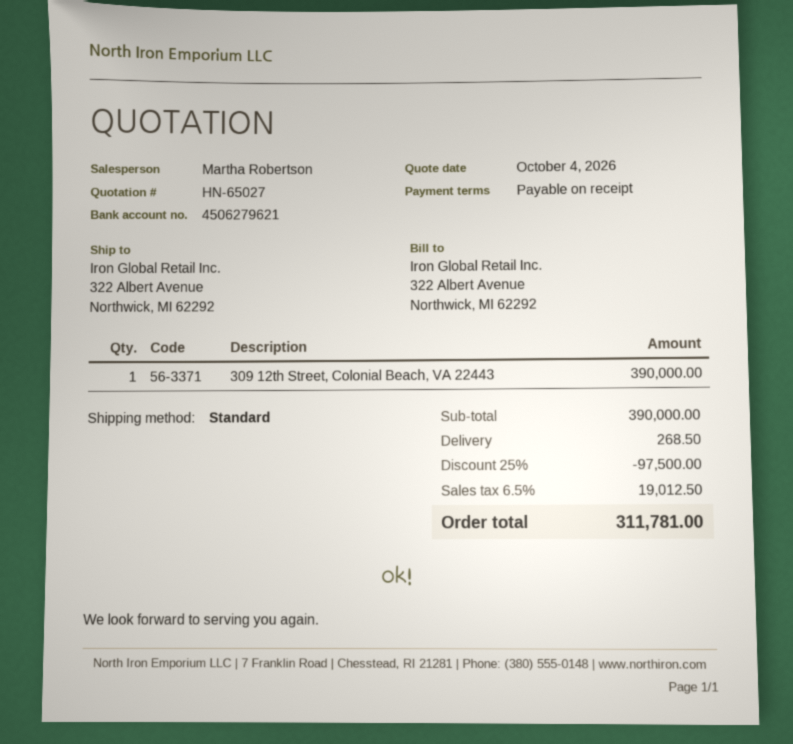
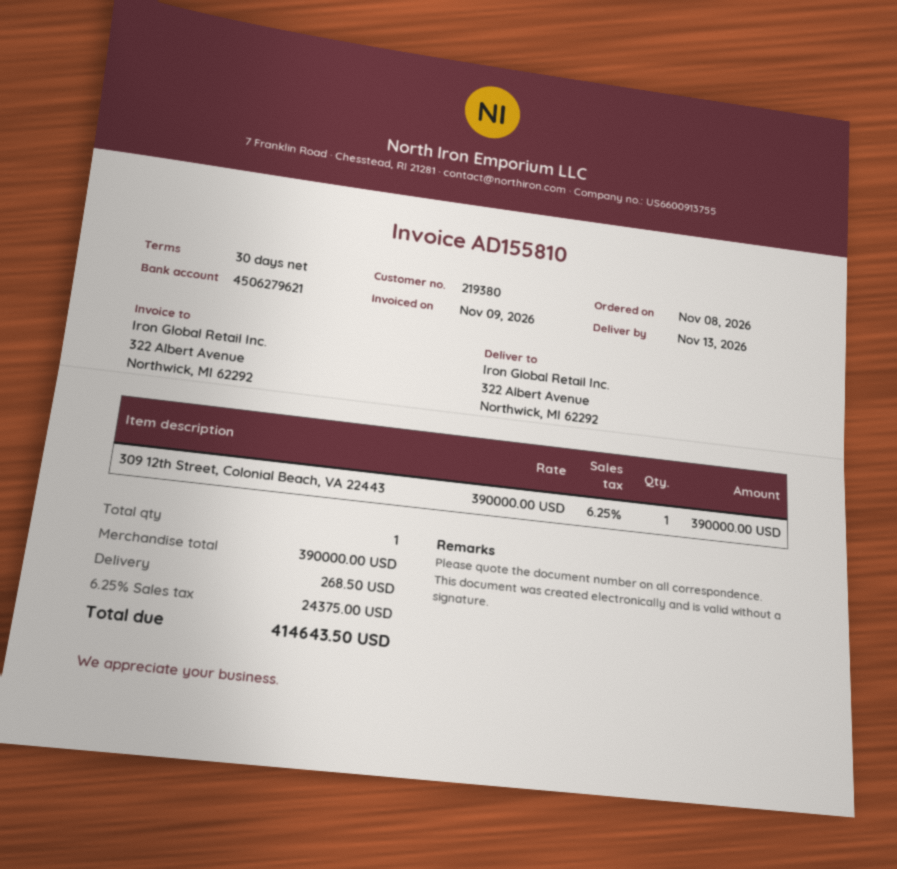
payment terms: on receipt -> 30 days
discount: 25% = 97500.00 -> none
tax: 6.5% = 19012.50 -> 6.25% = 24375.00
total: 311781.00 -> 414643.50

